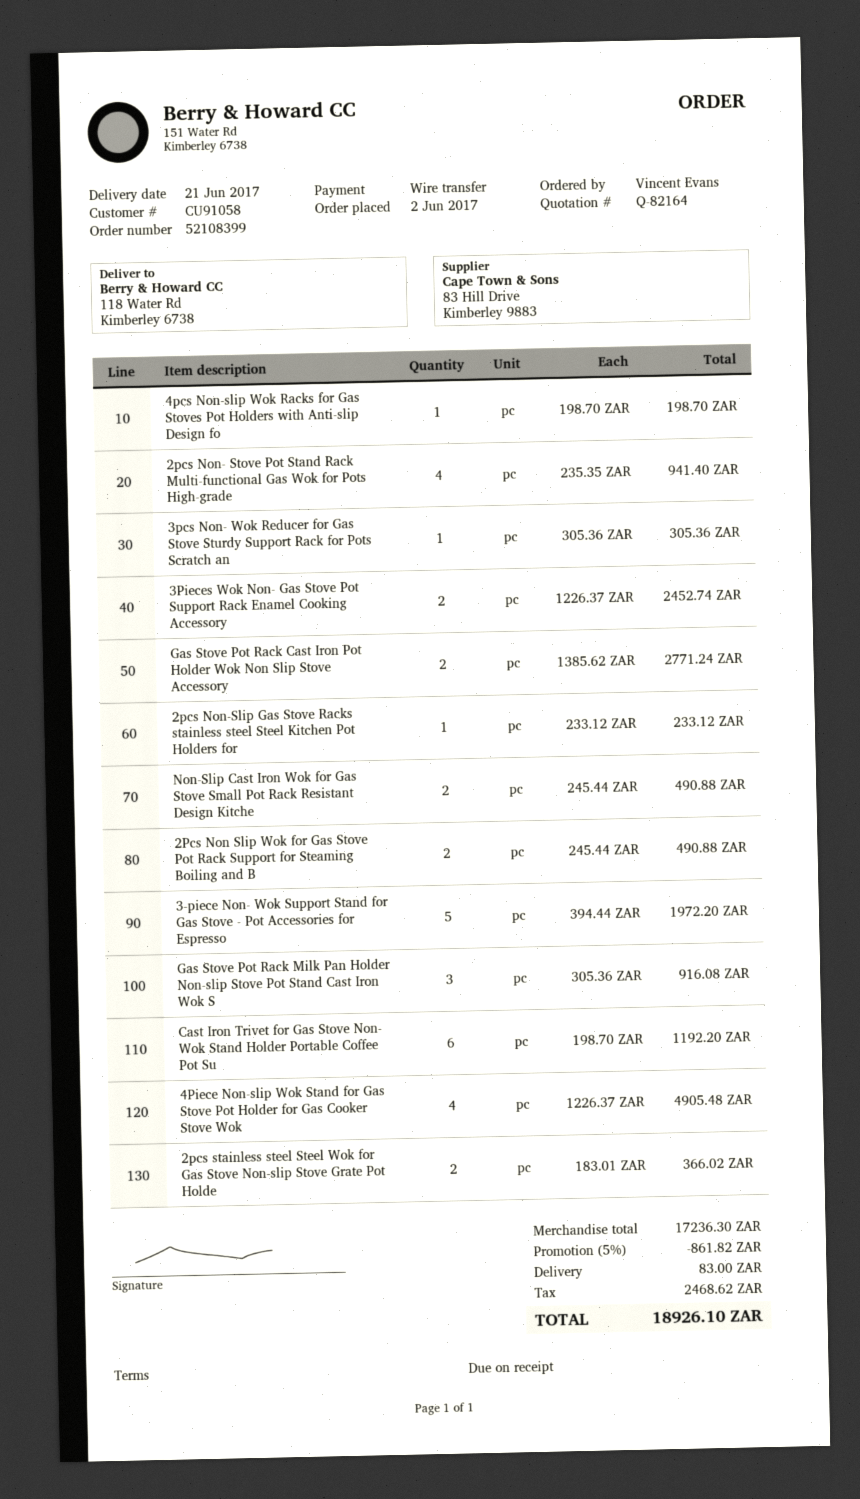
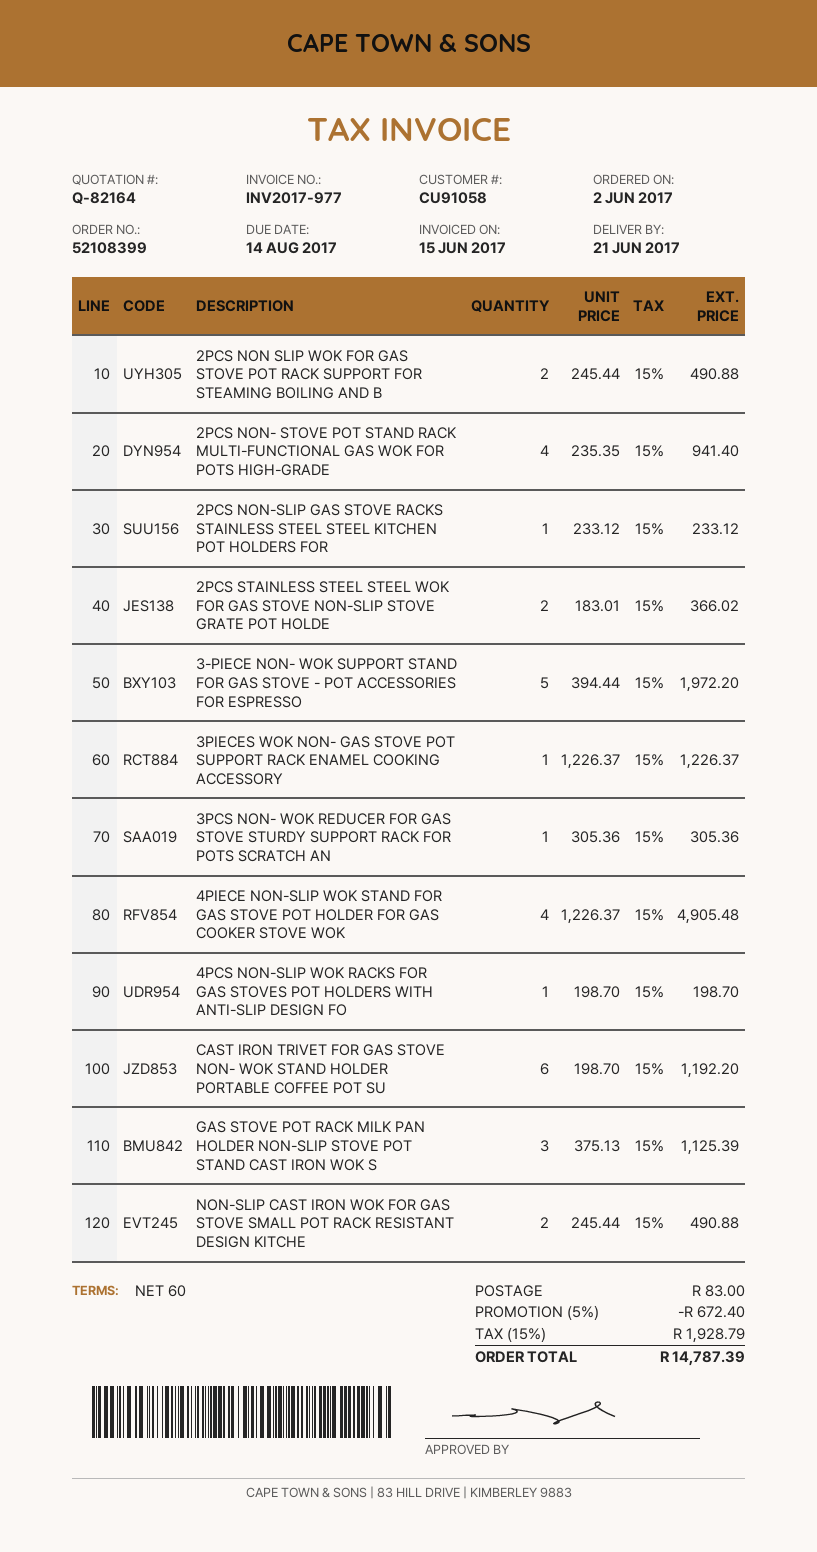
payment terms: on receipt -> 60 days
3Pieces Wok Non- Gas Stove Pot Support Rack Enamel Cooking Accessory: 2 x 1226.37 = 2452.74 -> 1 x 1226.37 = 1226.37
Gas Stove Pot Rack Cast Iron Pot Holder Wok Non Slip Stove Accessory: 2 x 1385.62 = 2771.24 -> none
Gas Stove Pot Rack Milk Pan Holder Non-slip Stove Pot Stand Cast Iron Wok S: 3 x 305.36 = 916.08 -> 3 x 375.13 = 1125.39
discount: 5% = 861.82 -> 5% = 672.40
tax: 2468.62 -> 1928.79
total: 18926.10 -> 14787.39

